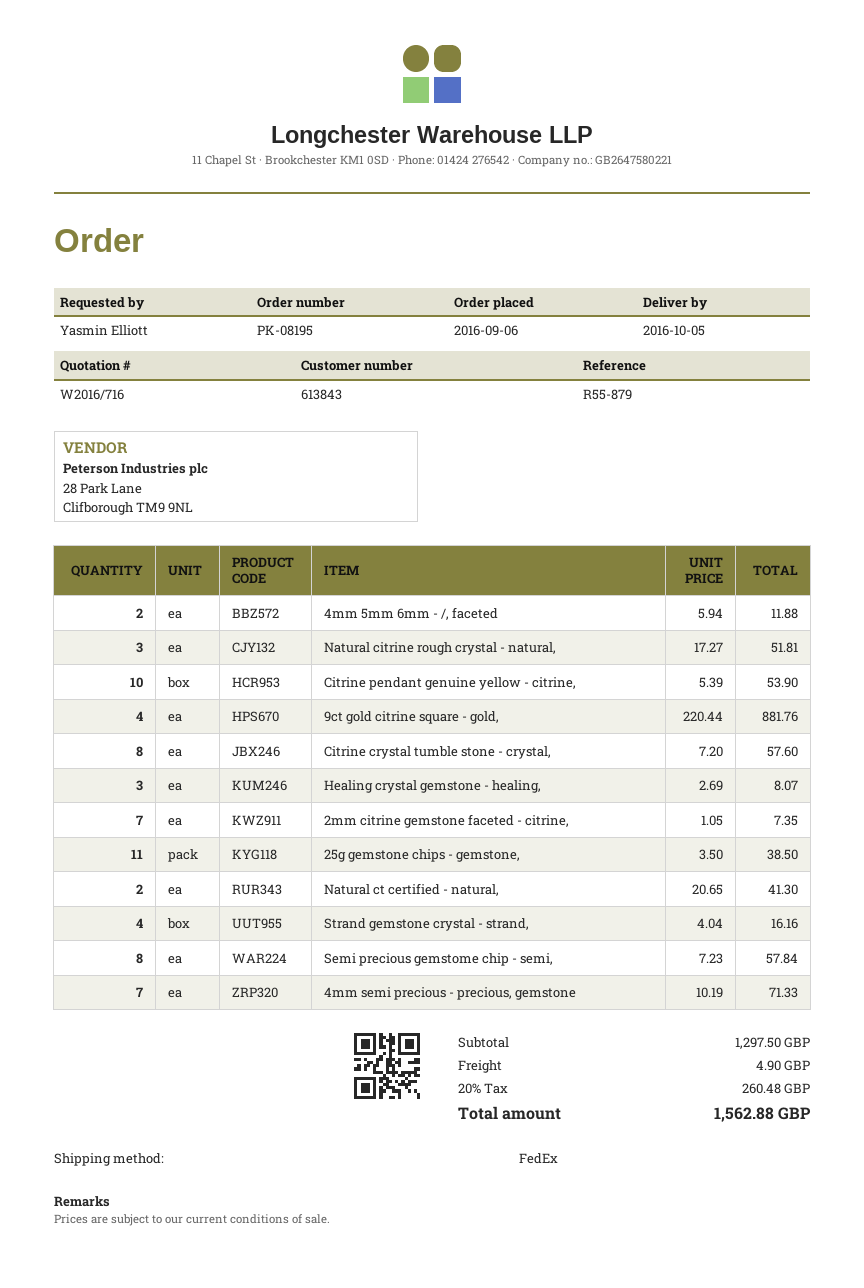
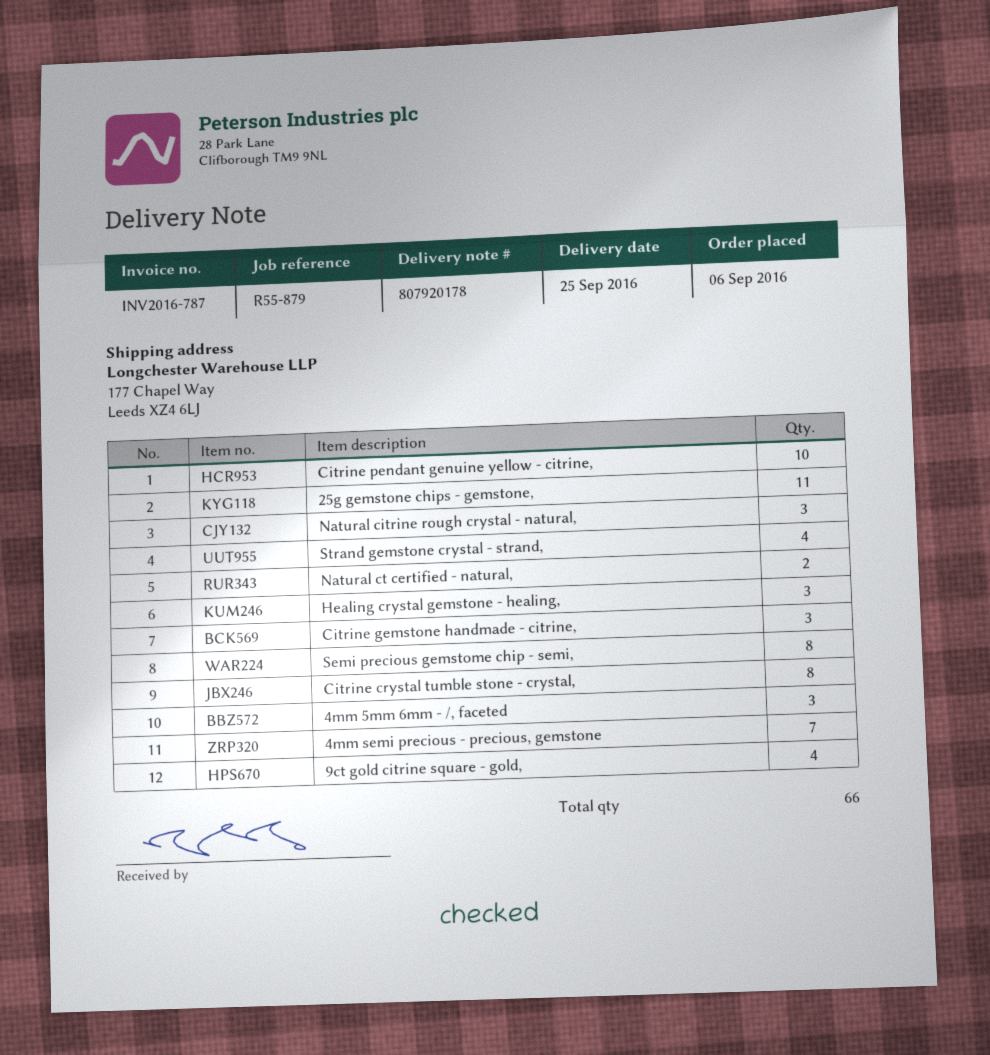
delivery date: 2016-10-05 -> 2016-09-25
4mm 5mm 6mm - /, faceted: 2 -> 3
2mm citrine gemstone faceted - citrine,: 7 -> none
Citrine gemstone handmade - citrine,: none -> 3

